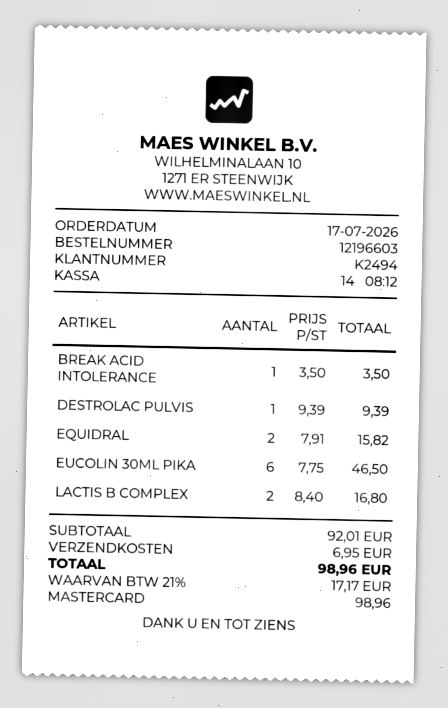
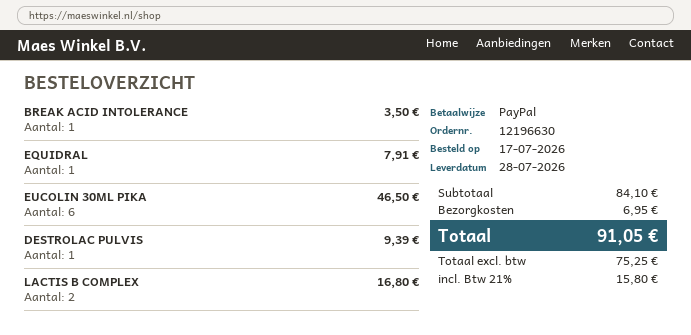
order number: 12196603 -> 12196630
payment method: Mastercard -> PayPal
EQUIDRAL: 2 for 15.82 -> 1 for 7.91
subtotal: 92.01 -> 84.10
tax: 21% = 17.17 -> 21% = 15.80
total: 98.96 -> 91.05

